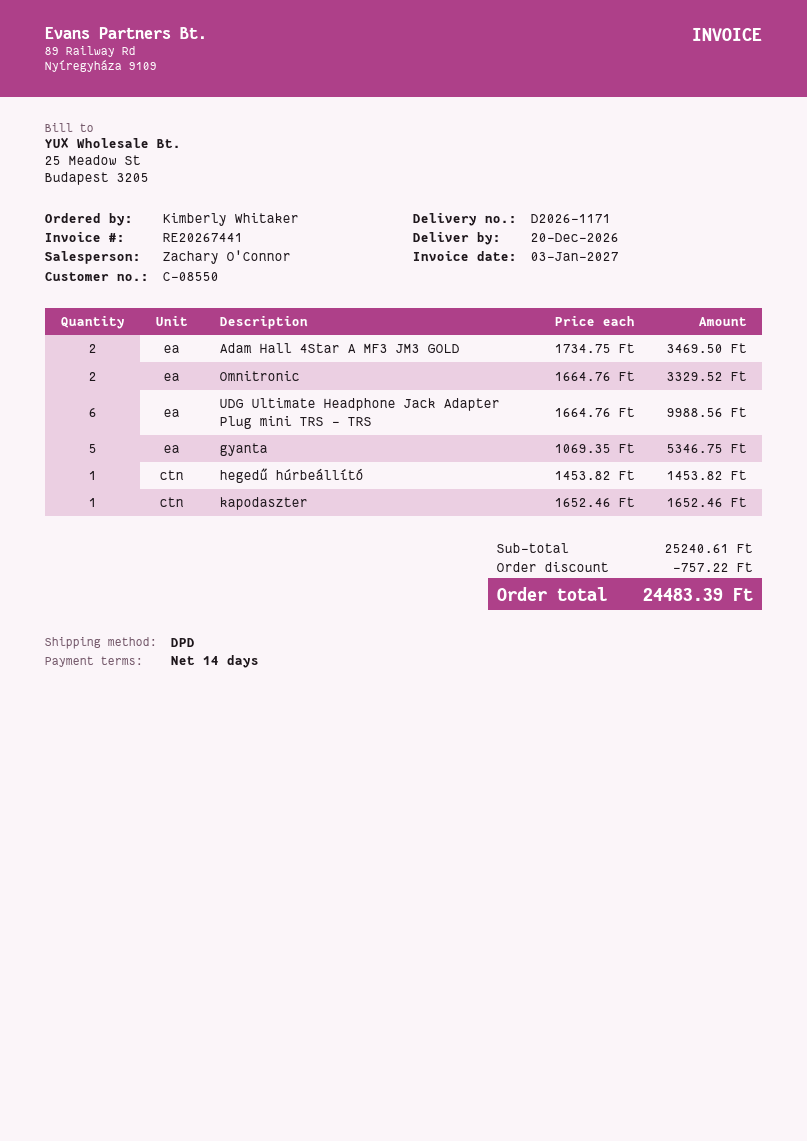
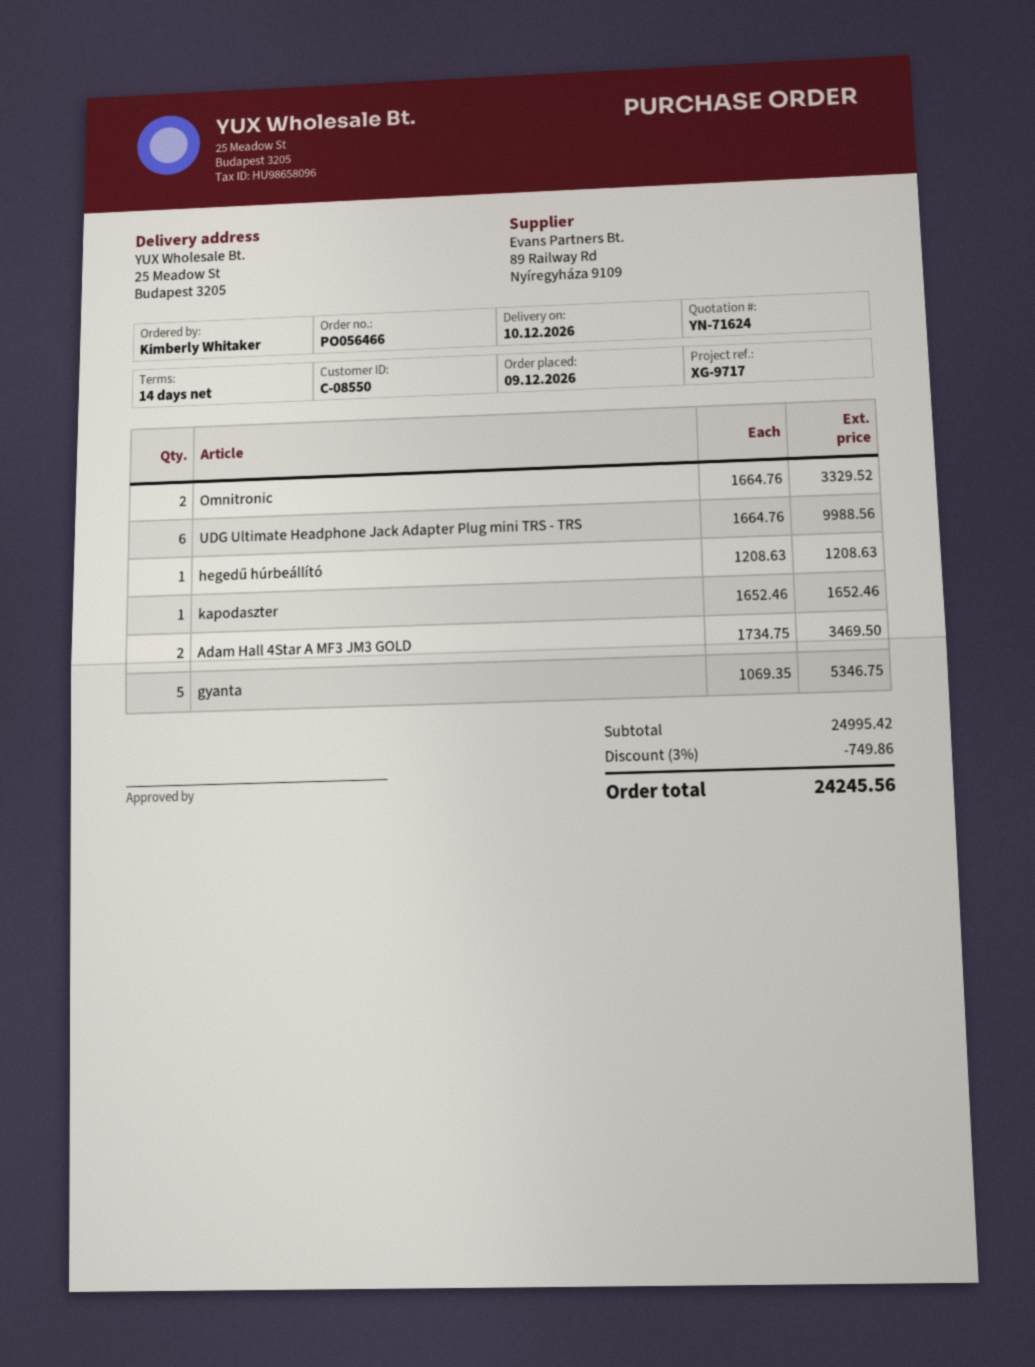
delivery date: 2026-12-20 -> 2026-12-10
hegedű húrbeállító: 1 x 1453.82 = 1453.82 -> 1 x 1208.63 = 1208.63
subtotal: 25240.61 -> 24995.42
discount: 757.22 -> 749.86
total: 24483.39 -> 24245.56

